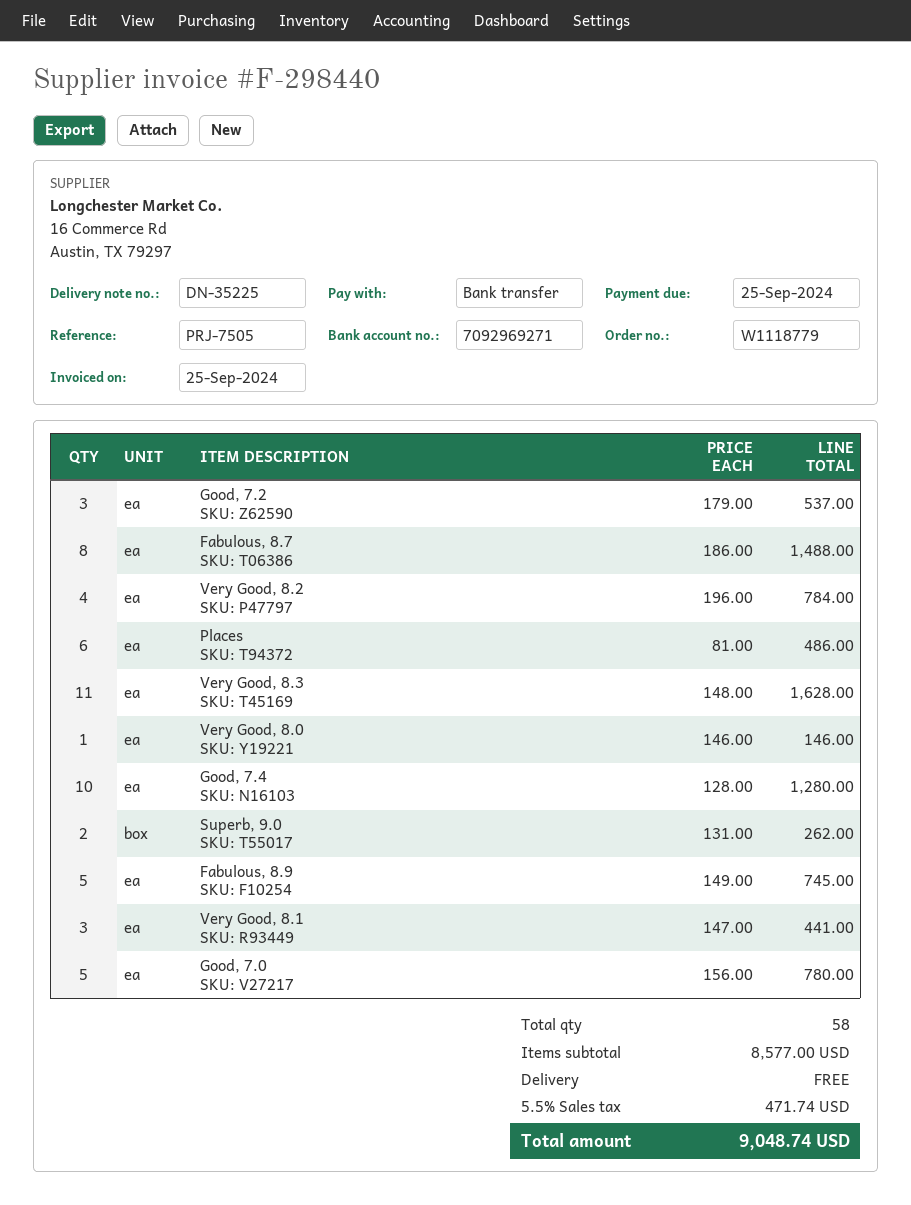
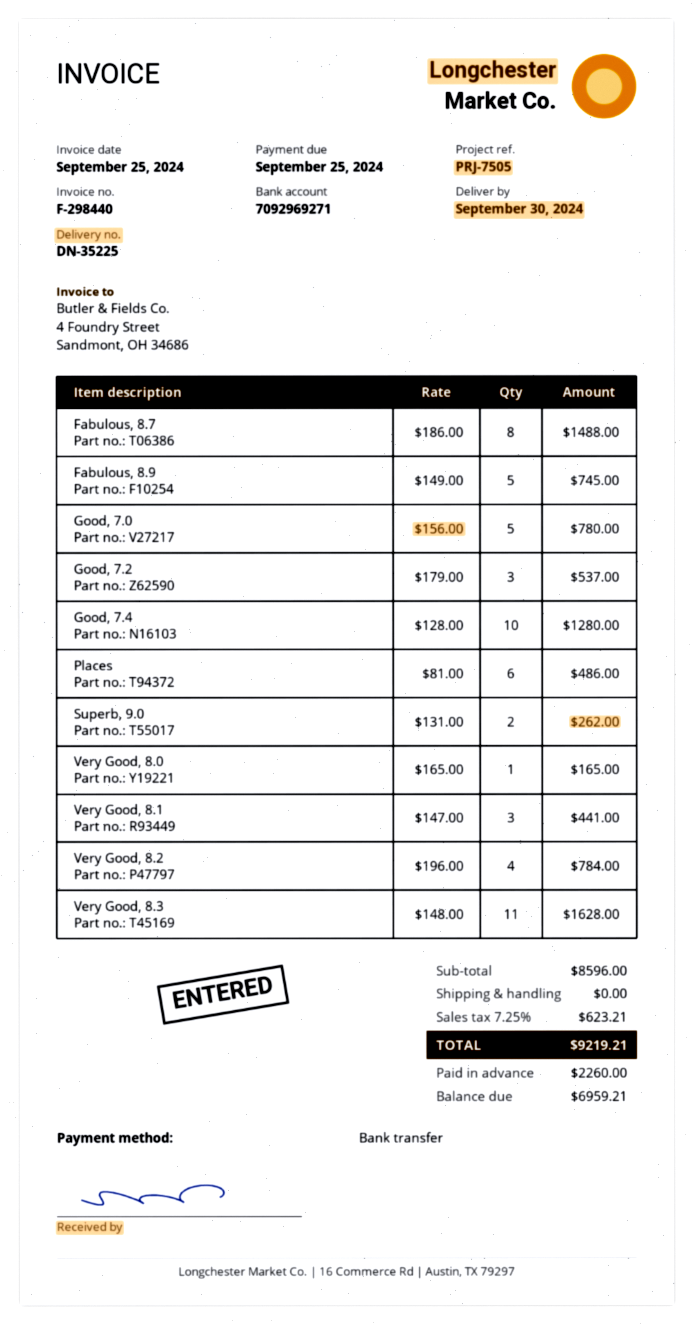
Very Good, 8.0: 1 x 146.00 = 146.00 -> 1 x 165.00 = 165.00
subtotal: 8577.00 -> 8596.00
tax: 5.5% = 471.74 -> 7.25% = 623.21
total: 9048.74 -> 9219.21

